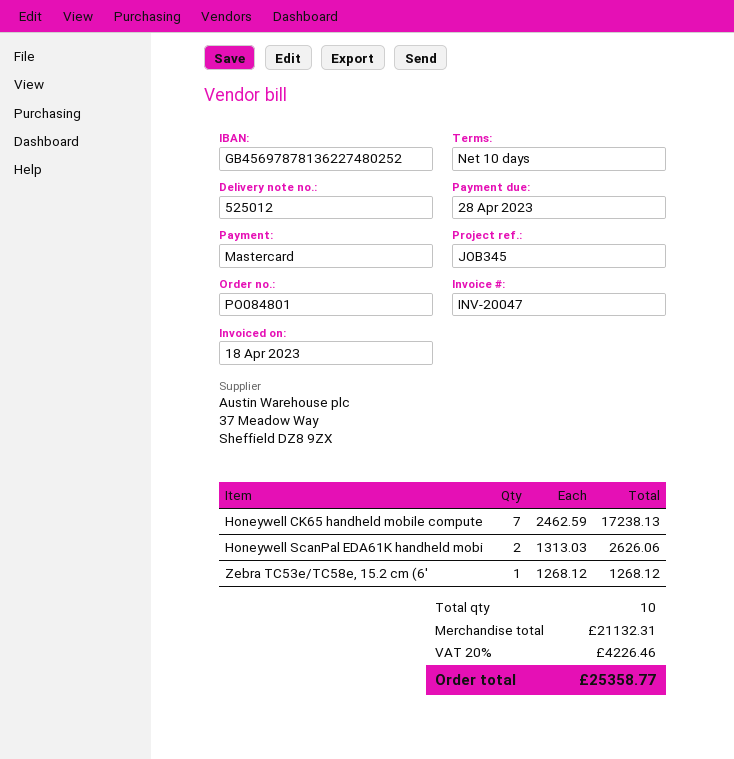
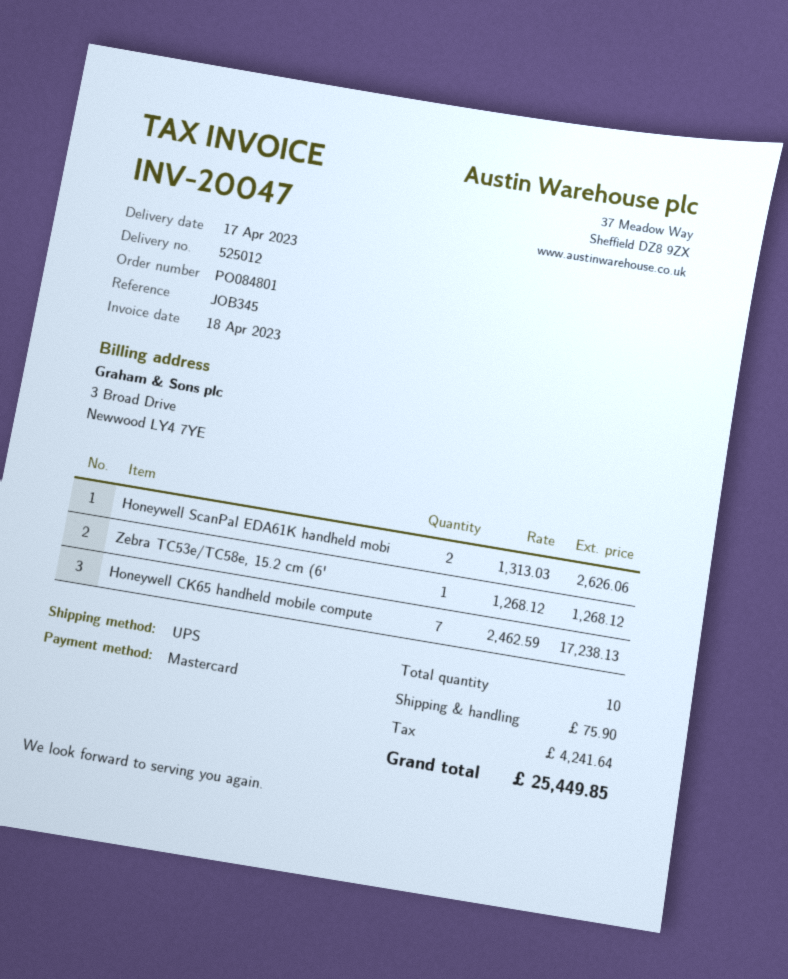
shipping: none -> 75.90
tax: 4226.46 -> 4241.64
total: 25358.77 -> 25449.85

